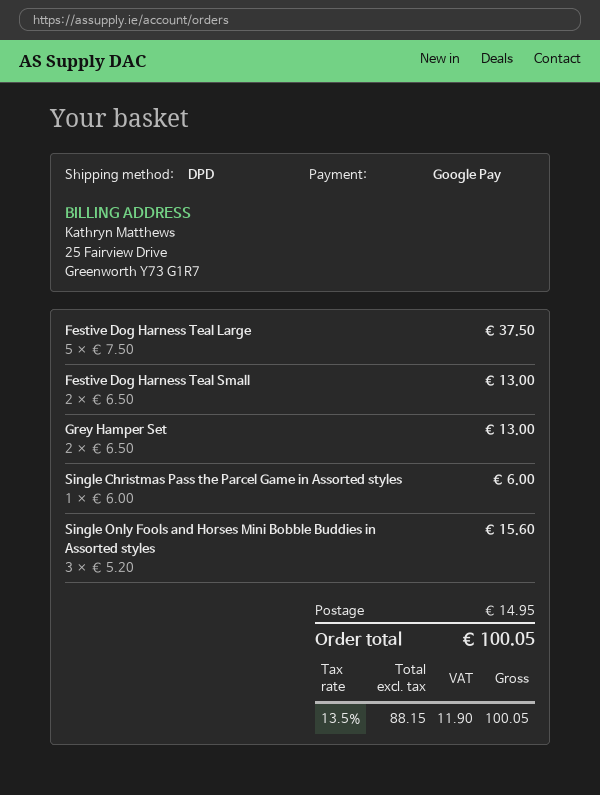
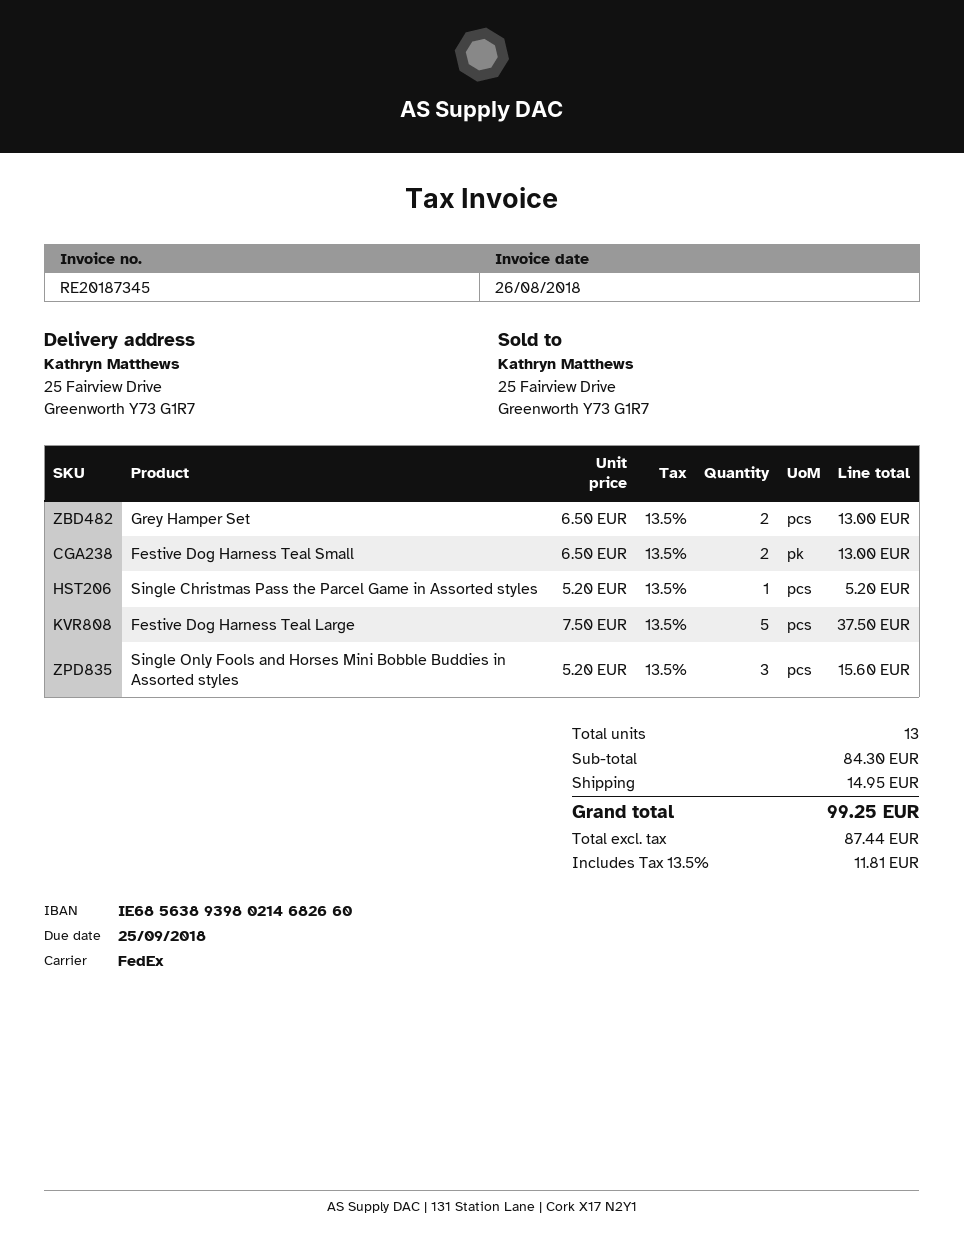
shipping method: DPD -> FedEx
Single Christmas Pass the Parcel Game in Assorted styles: 1 x 6.00 = 6.00 -> 1 x 5.20 = 5.20
net: 88.15 -> 87.44
tax: 13.5% = 11.90 -> 13.5% = 11.81
total: 100.05 -> 99.25

